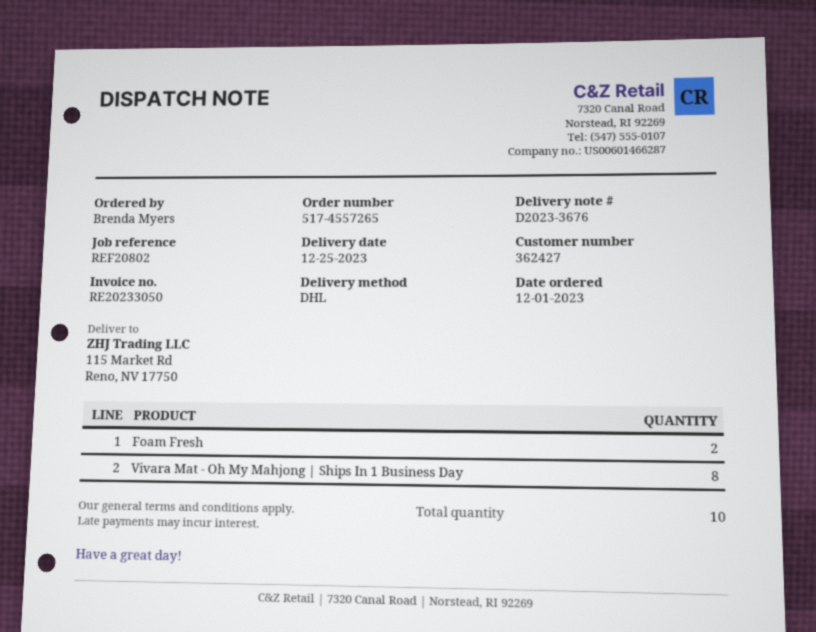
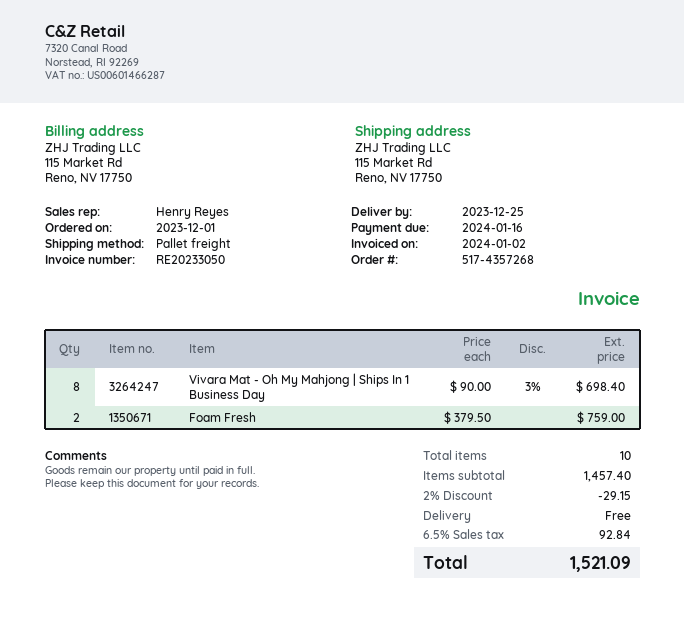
order number: 517-4557265 -> 517-4357268
shipping method: DHL -> pallet freight

